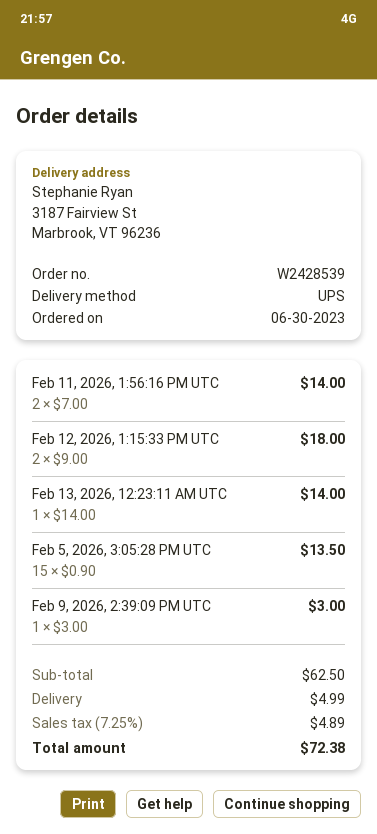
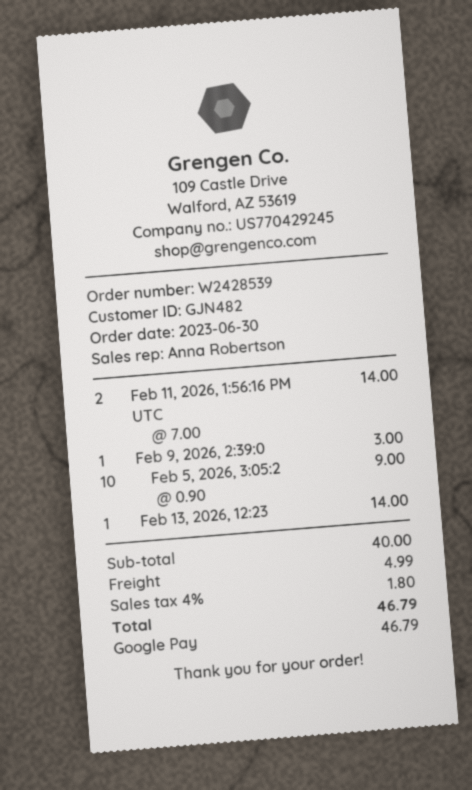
Feb 12, 2026, 1:15:33 PM UTC: 2 x 9.00 = 18.00 -> none
Feb 5, 2026, 3:05:28 PM UTC: 15 x 0.90 = 13.50 -> 10 x 0.90 = 9.00
subtotal: 62.50 -> 40.00
tax: 7.25% = 4.89 -> 4% = 1.80
total: 72.38 -> 46.79

